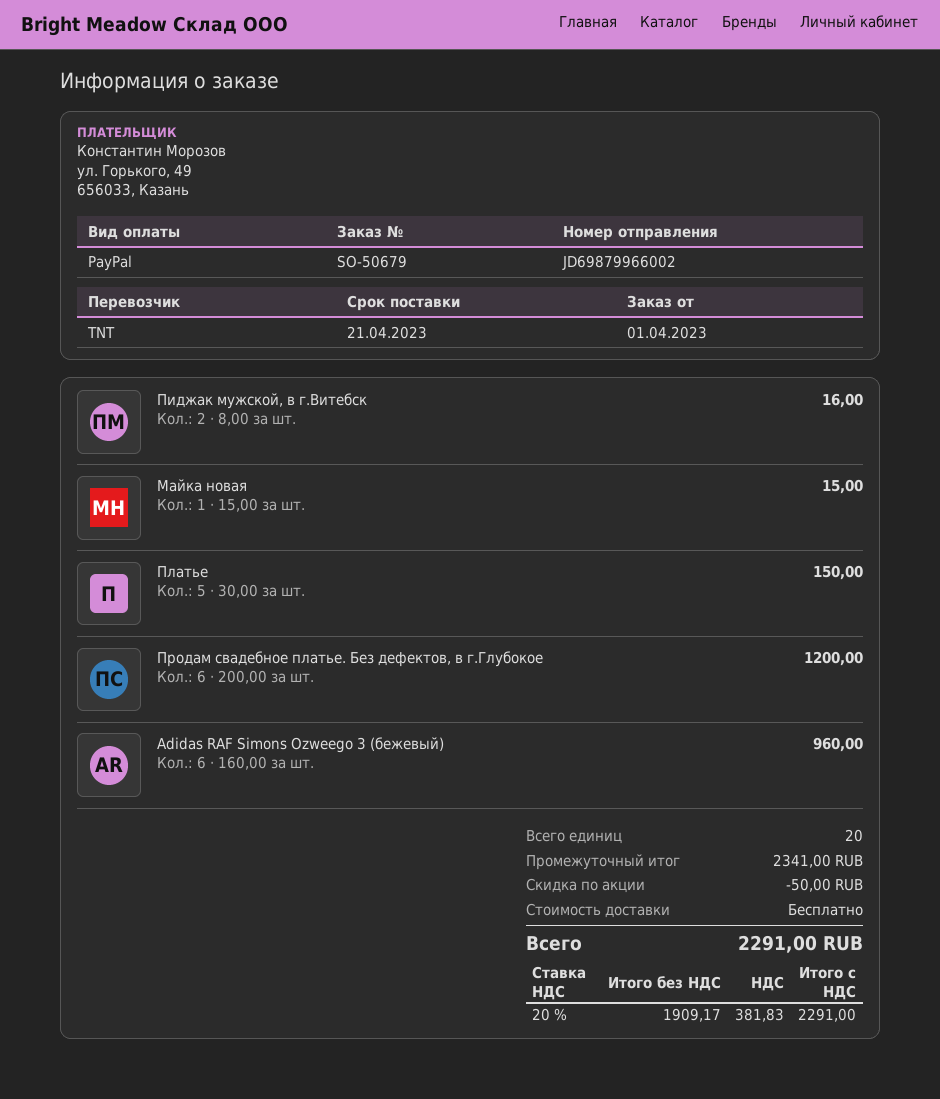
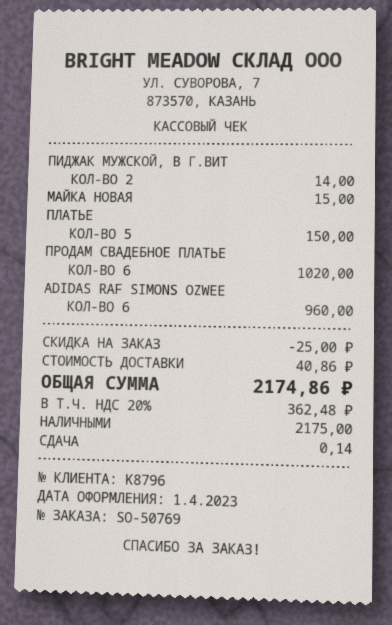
order number: SO-50679 -> SO-50769
payment method: PayPal -> cash
Пиджак мужской, в г.Витебск: 2 for 16.00 -> 2 for 14.00
Продам свадебное платье. Без дефектов, в г.Глубокое: 6 for 1200.00 -> 6 for 1020.00
discount: 50.00 -> 25.00
shipping: 0.00 -> 40.86
tax: 20% = 381.83 -> 20% = 362.48
total: 2291.00 -> 2174.86

